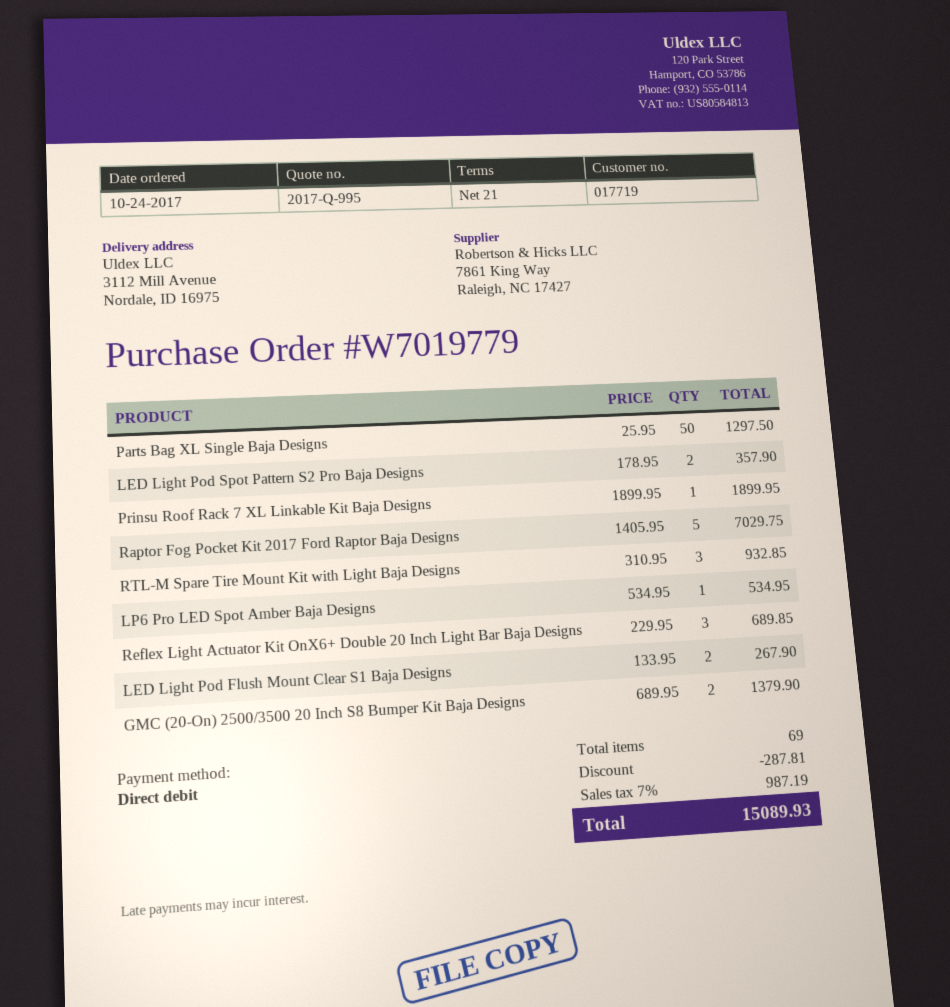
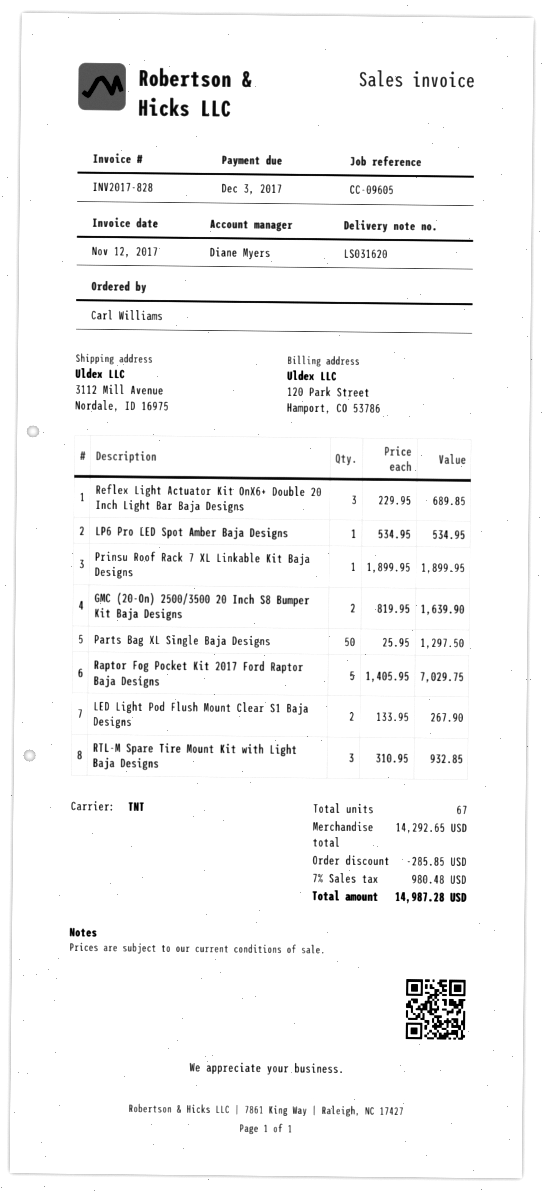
LED Light Pod Spot Pattern S2 Pro Baja Designs: 2 x 178.95 = 357.90 -> none
GMC (20-On) 2500/3500 20 Inch S8 Bumper Kit Baja Designs: 2 x 689.95 = 1379.90 -> 2 x 819.95 = 1639.90
total quantity: 69 -> 67
discount: 287.81 -> 285.85
tax: 7% = 987.19 -> 7% = 980.48
total: 15089.93 -> 14987.28

